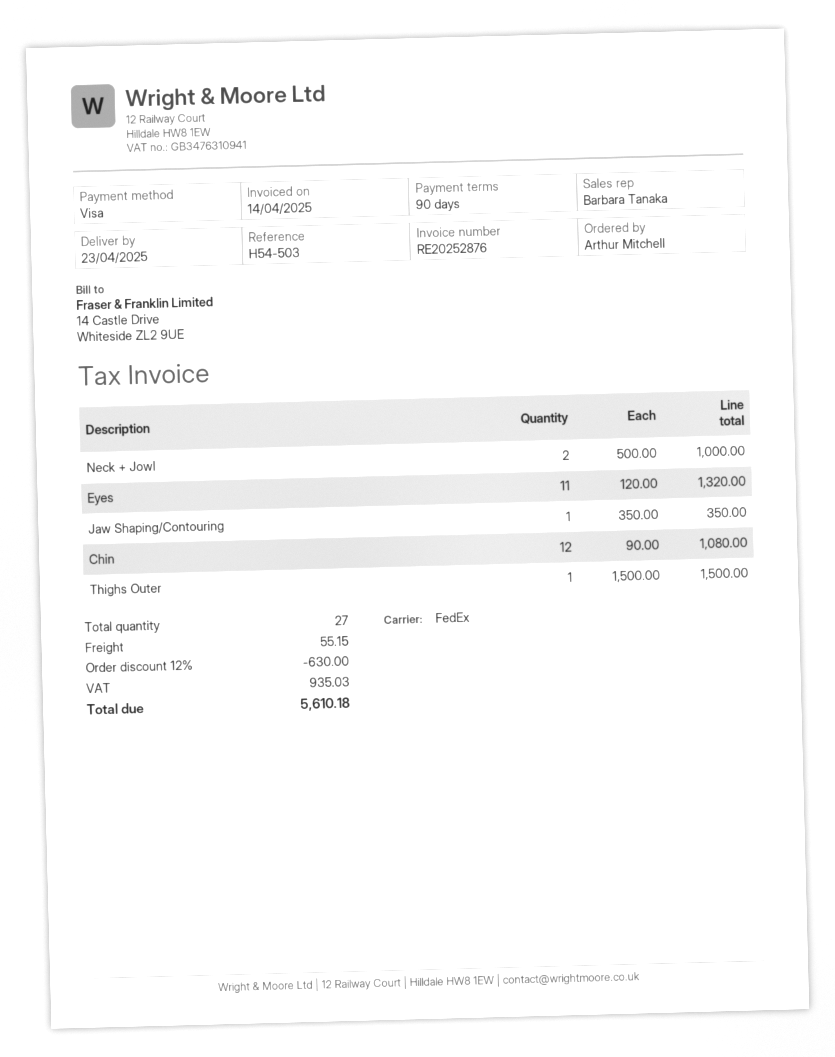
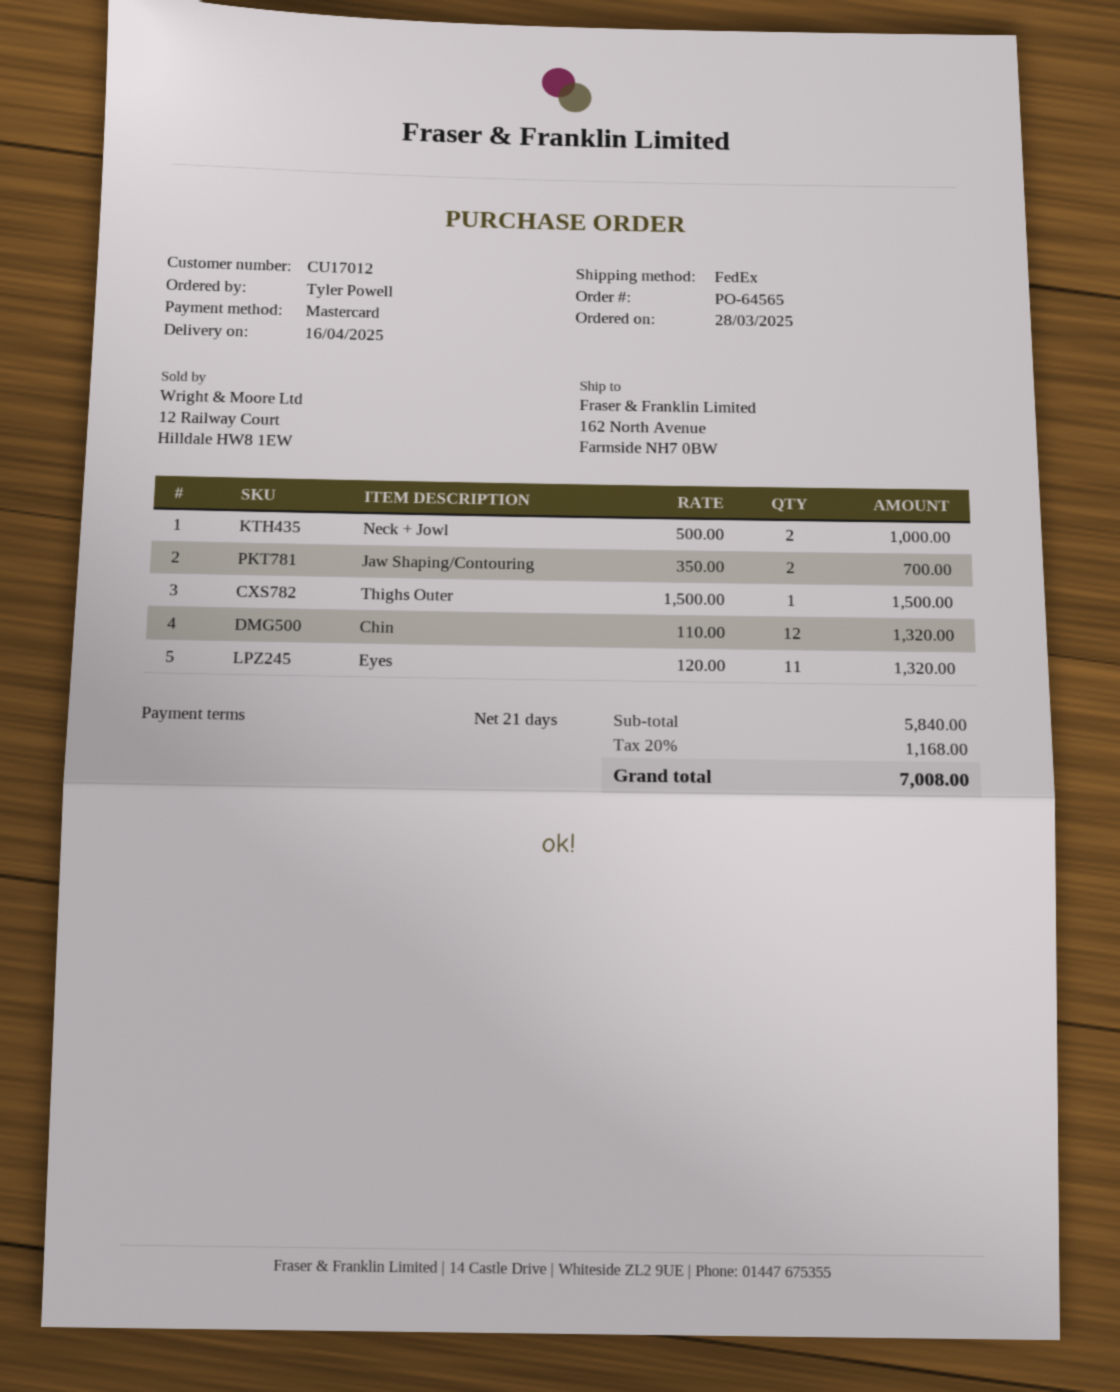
delivery date: 2025-04-23 -> 2025-04-16
payment terms: 90 days -> 21 days
ordered by: Arthur Mitchell -> Tyler Powell
payment method: Visa -> Mastercard
Jaw Shaping/Contouring: 1 x 350.00 = 350.00 -> 2 x 350.00 = 700.00
Chin: 12 x 90.00 = 1080.00 -> 12 x 110.00 = 1320.00
discount: 12% = 630.00 -> none
shipping: 55.15 -> none
tax: 935.03 -> 1168.00
total: 5610.18 -> 7008.00

